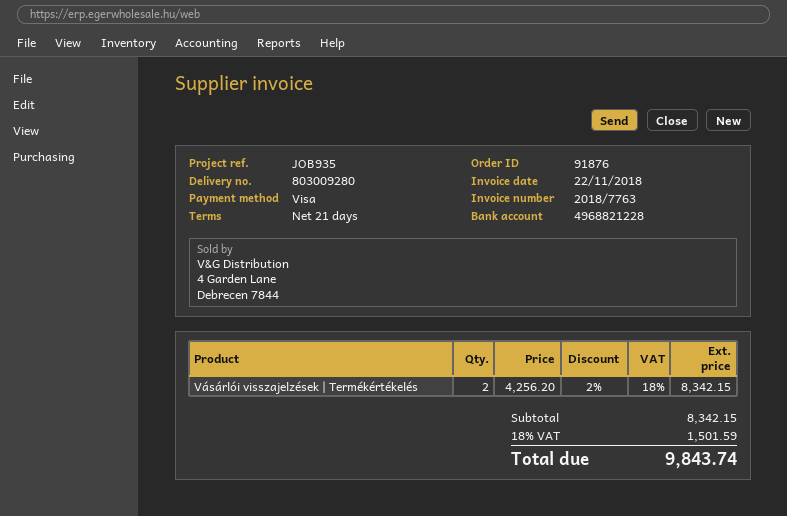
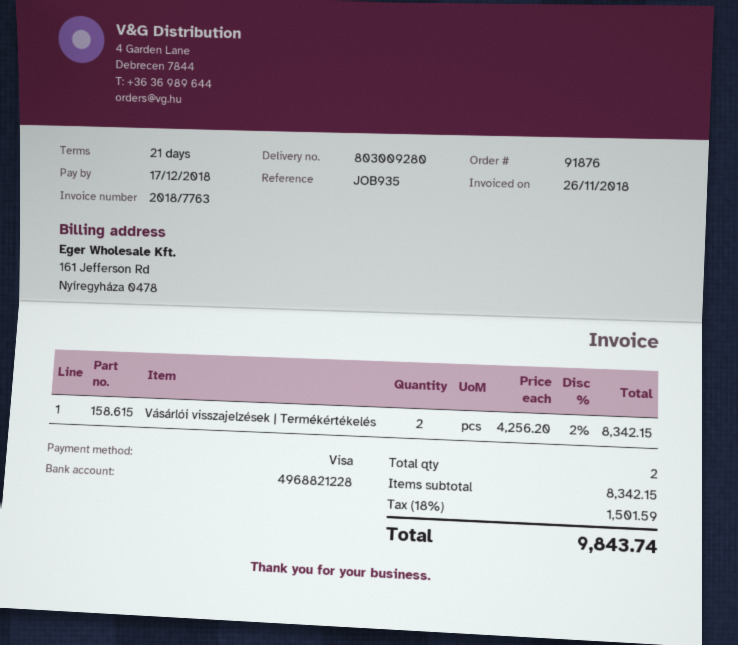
invoice date: 2018-11-22 -> 2018-11-26

